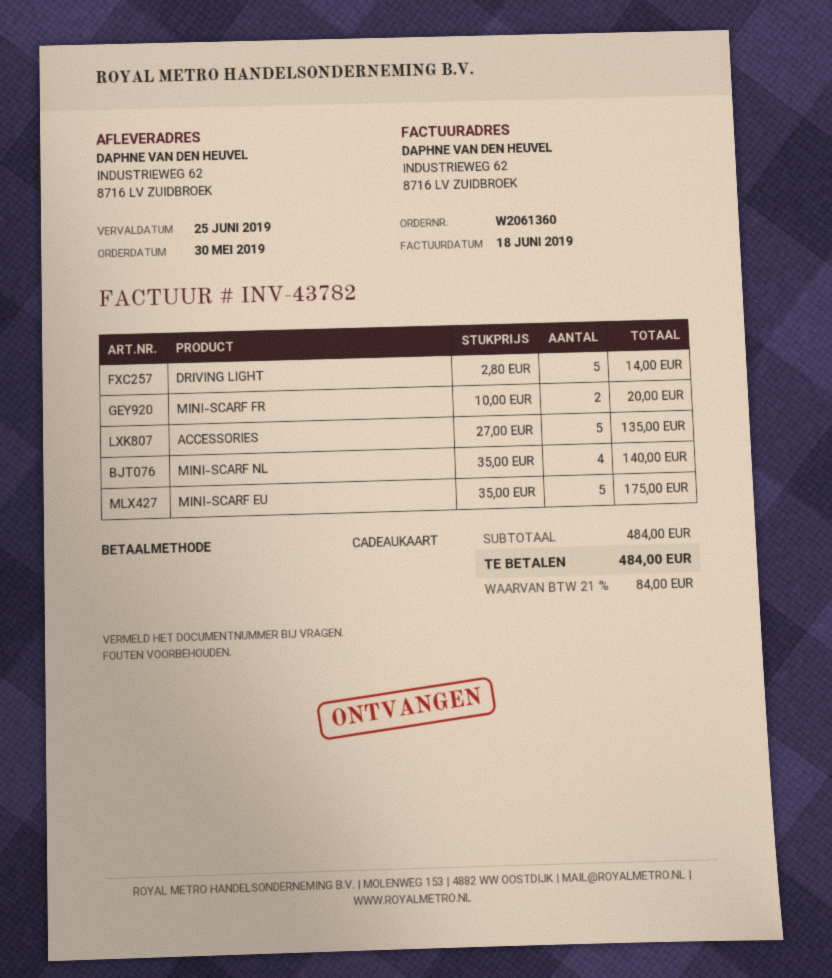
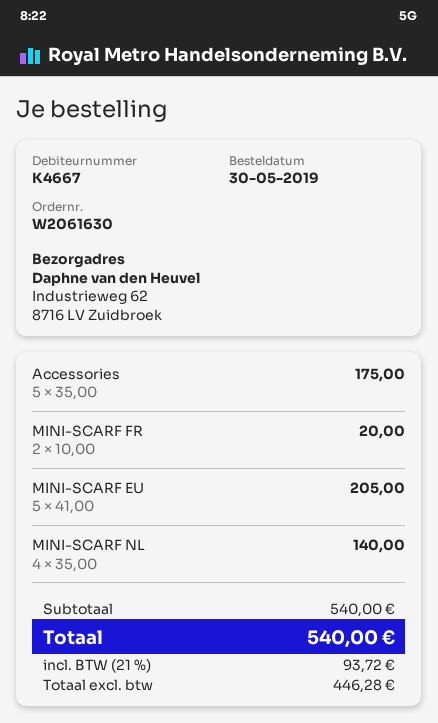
order number: W2061360 -> W2061630
DRIVING LIGHT: 5 x 2.80 = 14.00 -> none
ACCESSORIES: 5 x 27.00 = 135.00 -> 5 x 35.00 = 175.00
MINI-SCARF EU: 5 x 35.00 = 175.00 -> 5 x 41.00 = 205.00
subtotal: 484.00 -> 540.00
tax: 21% = 84.00 -> 21% = 93.72
total: 484.00 -> 540.00

